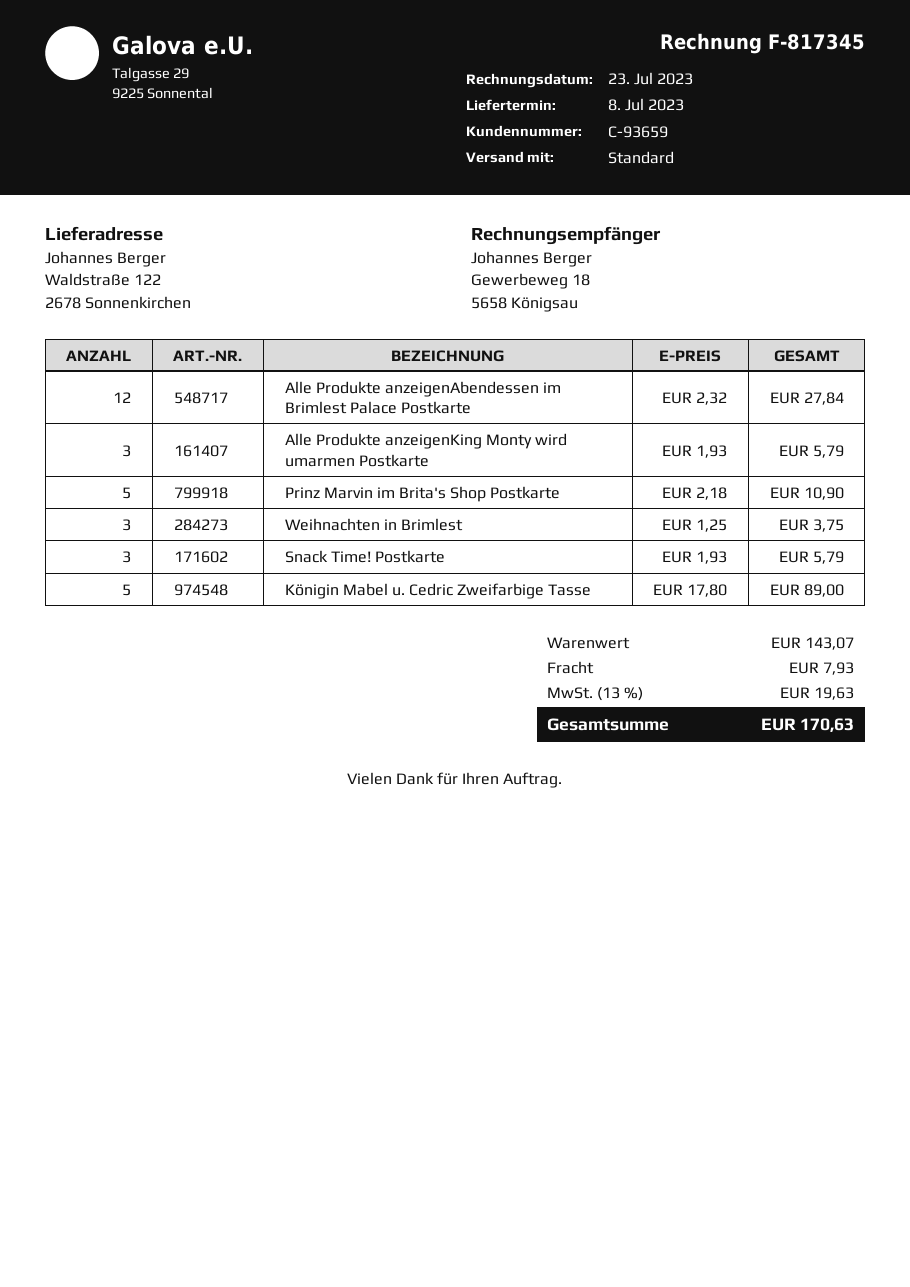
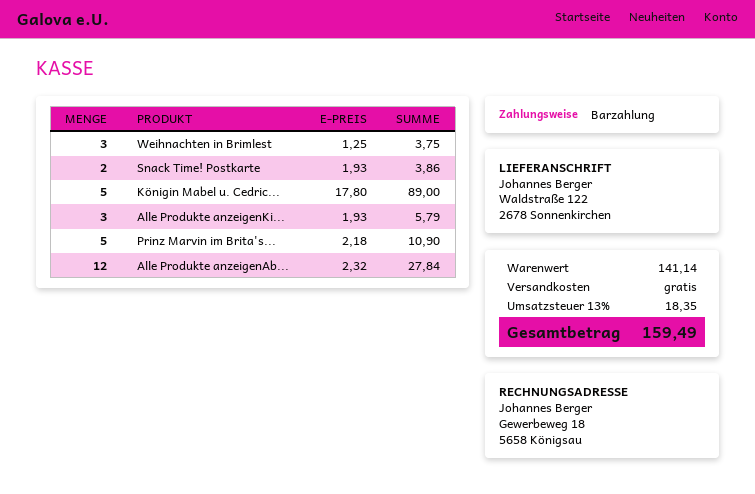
Snack Time! Postkarte: 3 x 1.93 = 5.79 -> 2 x 1.93 = 3.86
subtotal: 143.07 -> 141.14
shipping: 7.93 -> 0.00
tax: 13% = 19.63 -> 13% = 18.35
total: 170.63 -> 159.49

